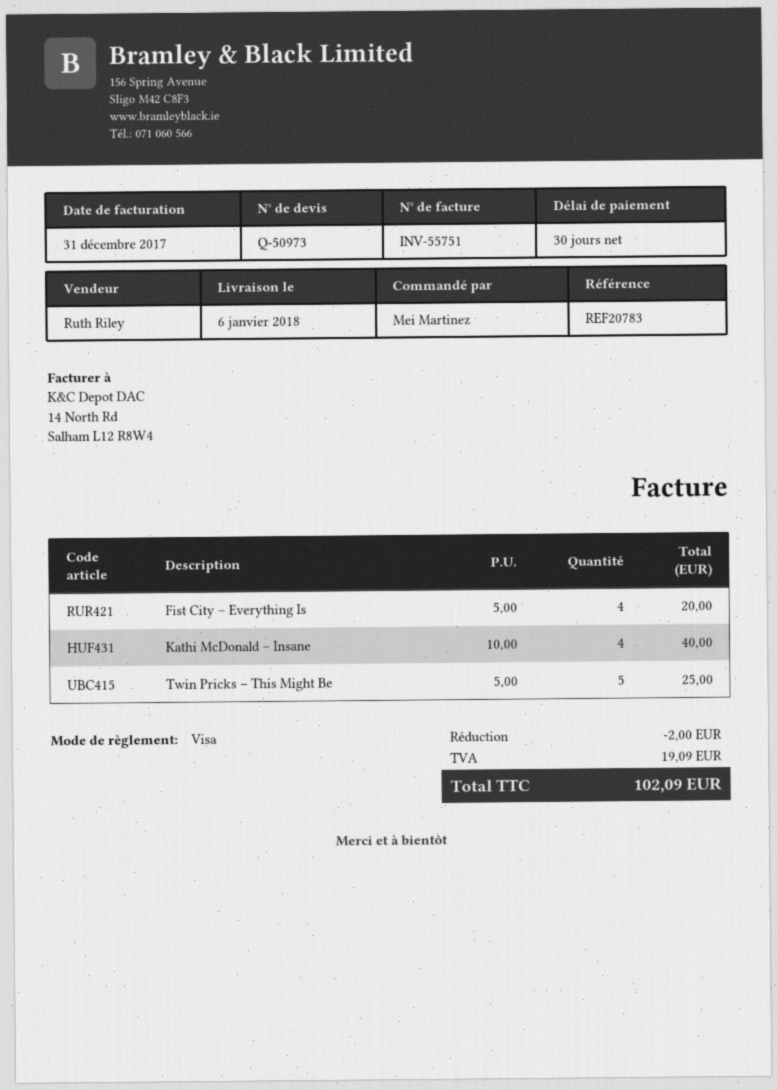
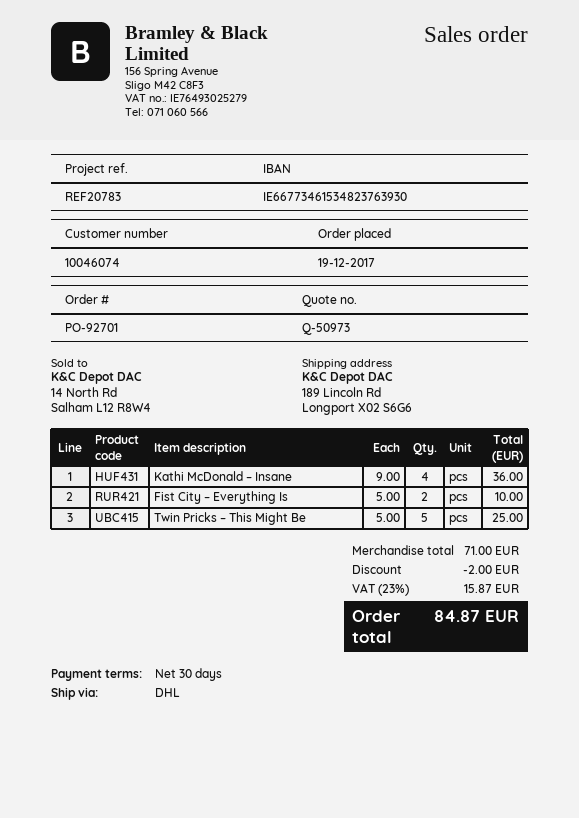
Fist City – Everything Is: 4 x 5.00 = 20.00 -> 2 x 5.00 = 10.00
Kathi McDonald – Insane: 4 x 10.00 = 40.00 -> 4 x 9.00 = 36.00
tax: 19.09 -> 15.87
total: 102.09 -> 84.87

